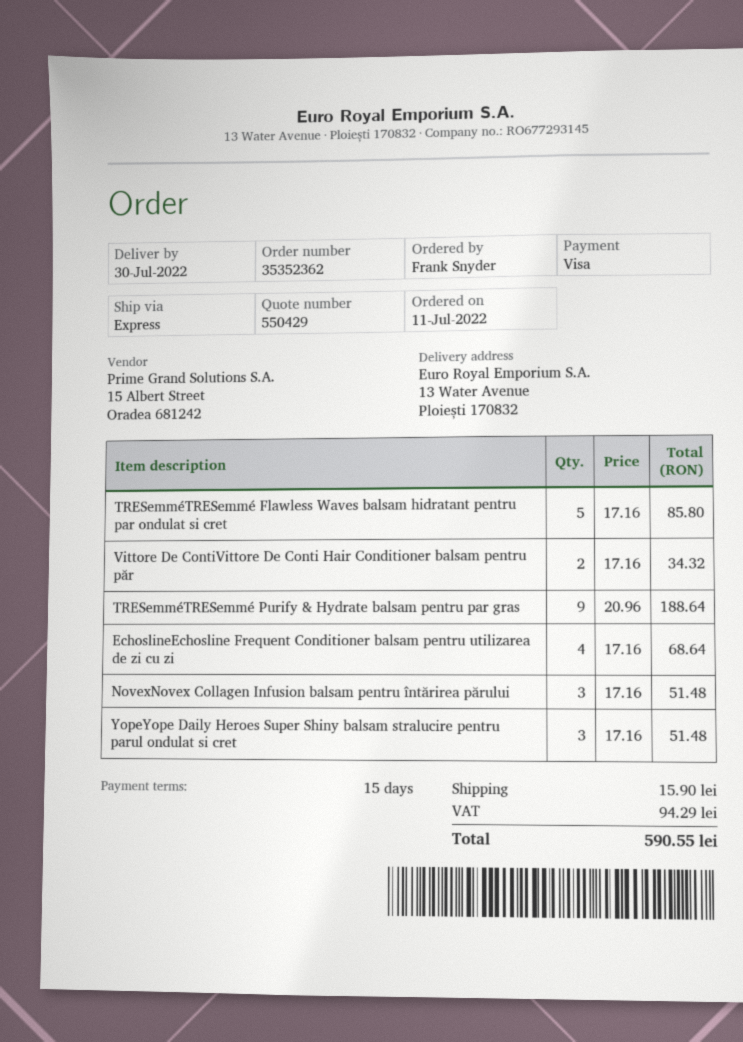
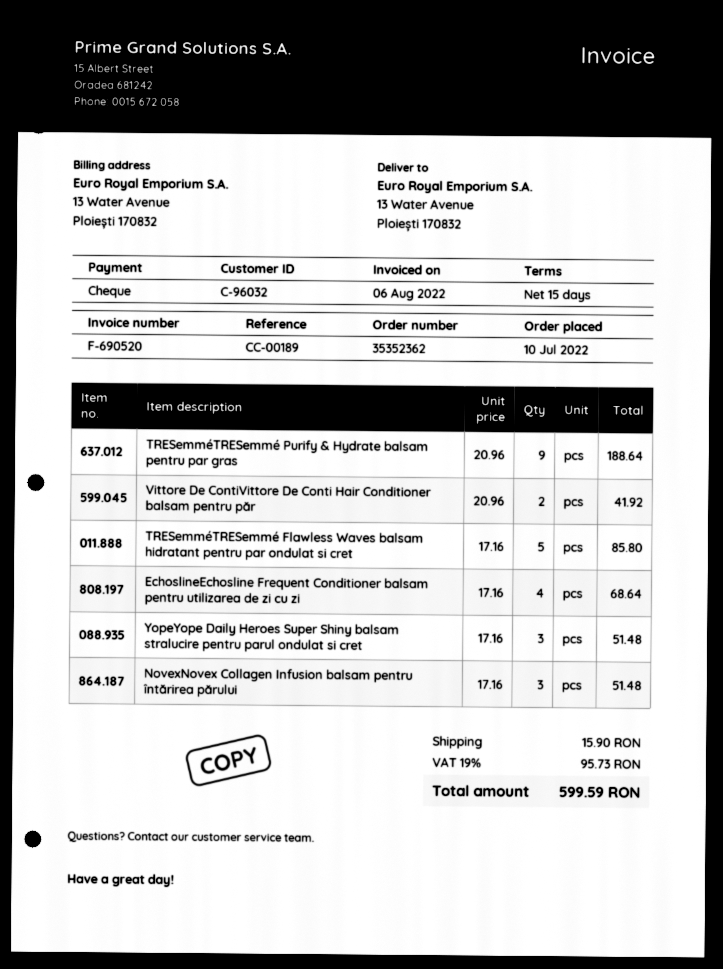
order date: 2022-07-11 -> 2022-07-10
payment method: Visa -> cheque
Vittore De ContiVittore De Conti Hair Conditioner balsam pentru păr: 2 x 17.16 = 34.32 -> 2 x 20.96 = 41.92
tax: 94.29 -> 95.73
total: 590.55 -> 599.59

